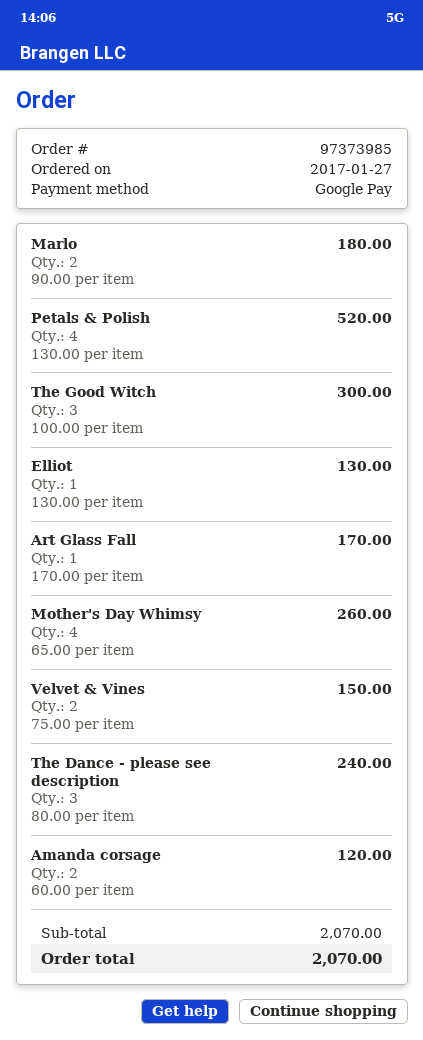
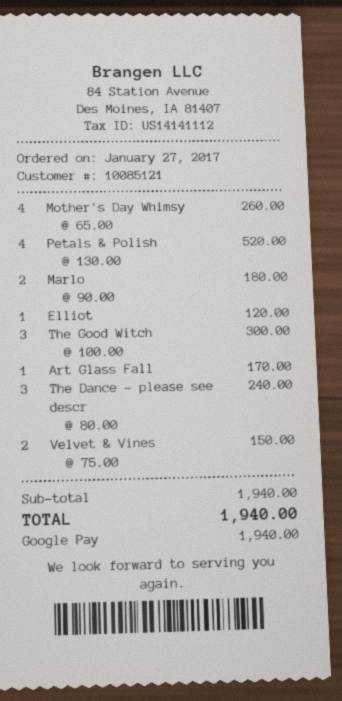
Elliot: 1 x 130.00 = 130.00 -> 1 x 120.00 = 120.00
Amanda corsage: 2 x 60.00 = 120.00 -> none
subtotal: 2070.00 -> 1940.00
total: 2070.00 -> 1940.00

